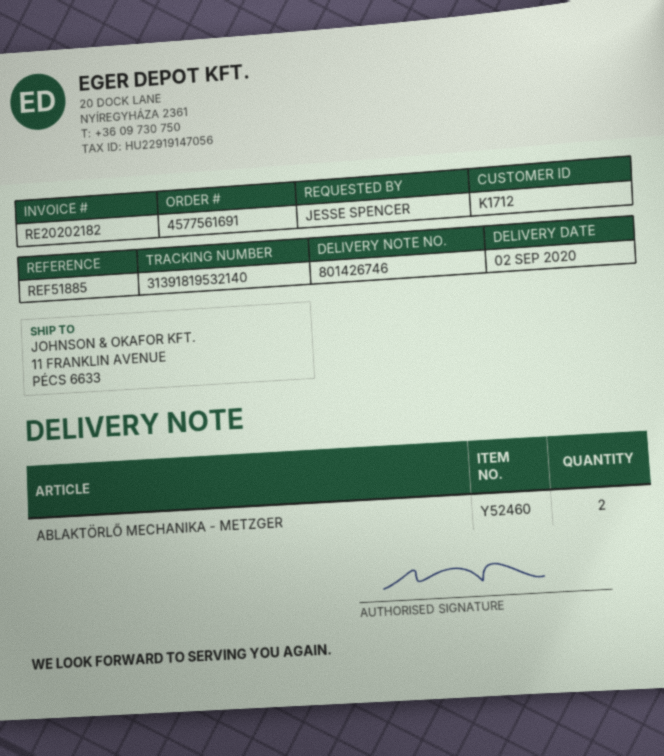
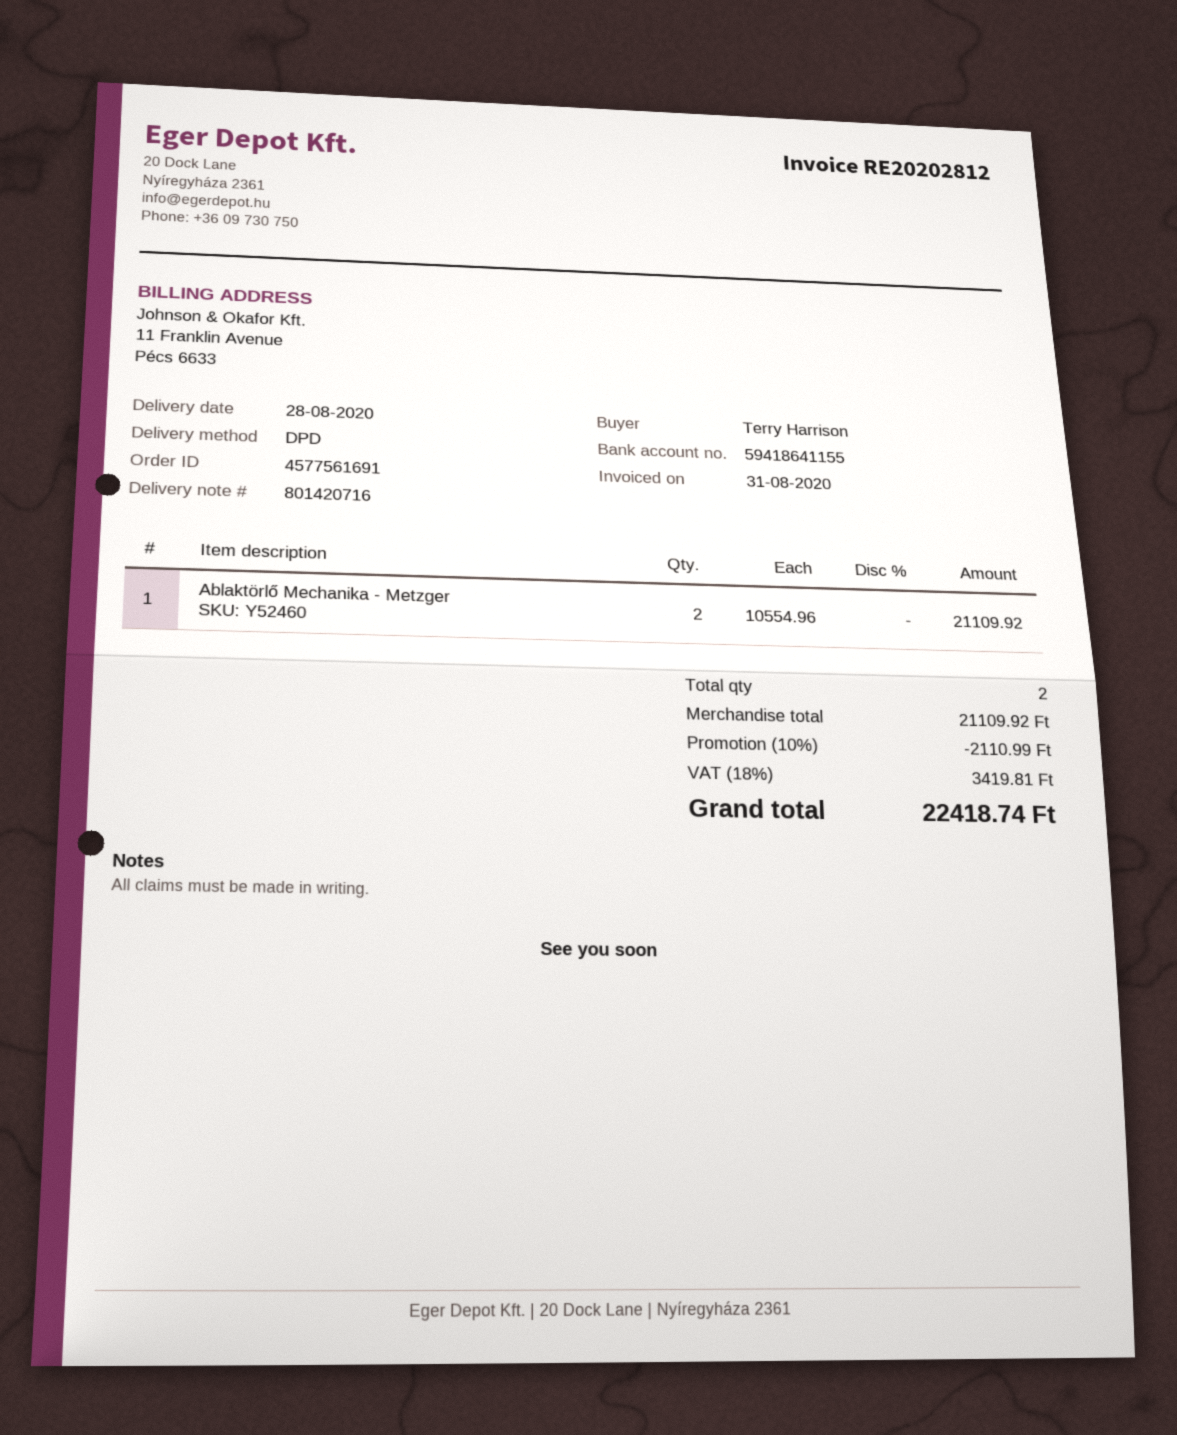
delivery note number: 801426746 -> 801420716
delivery date: 2020-09-02 -> 2020-08-28
invoice number: RE20202182 -> RE20202812
ordered by: JESSE SPENCER -> Terry Harrison

